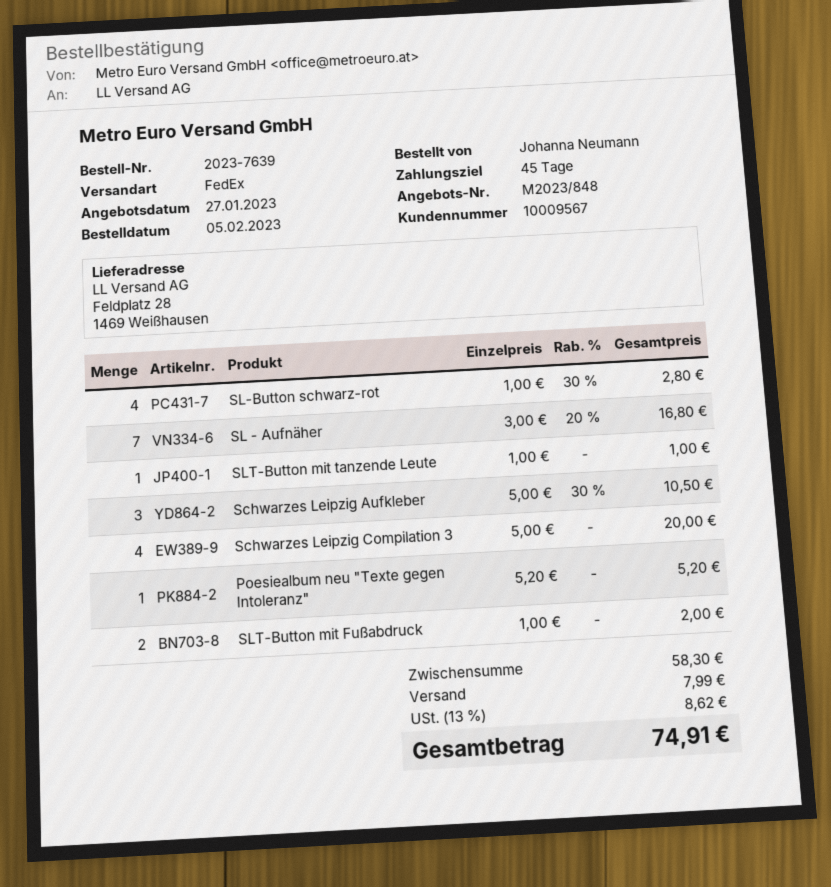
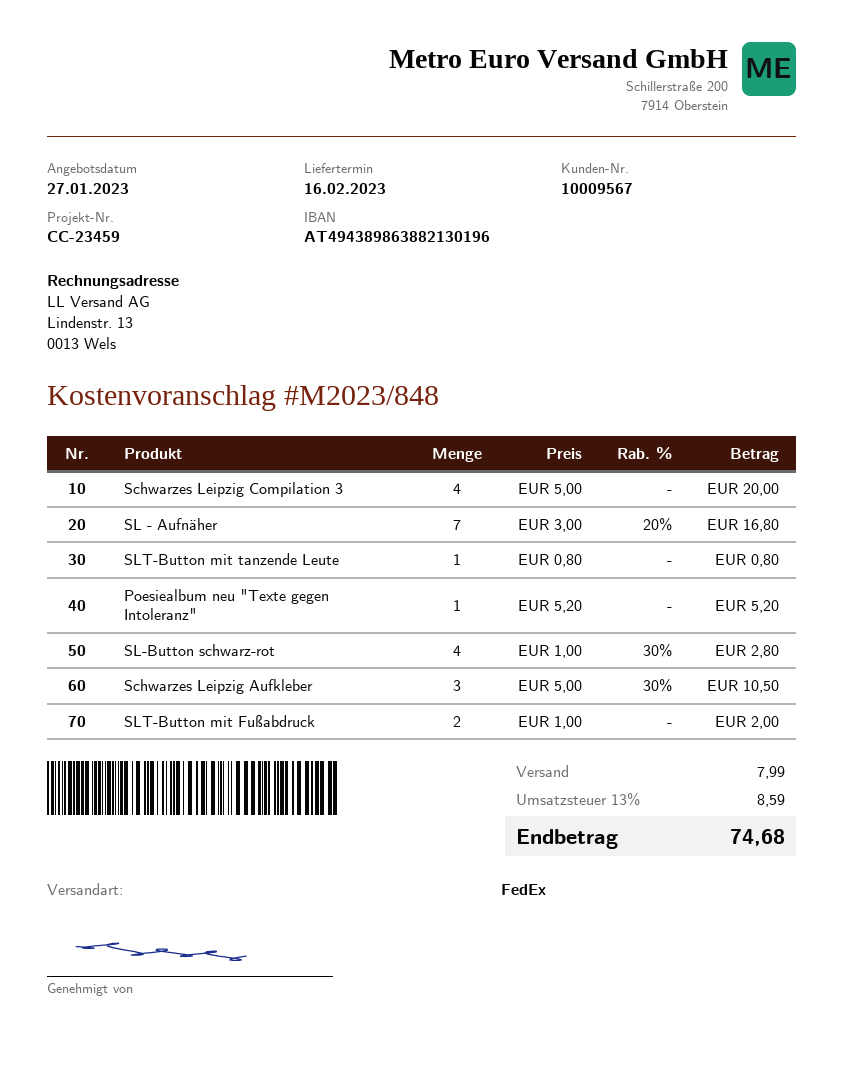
SLT-Button mit tanzende Leute: 1 x 1.00 = 1.00 -> 1 x 0.80 = 0.80
tax: 13% = 8.62 -> 13% = 8.59
total: 74.91 -> 74.68

